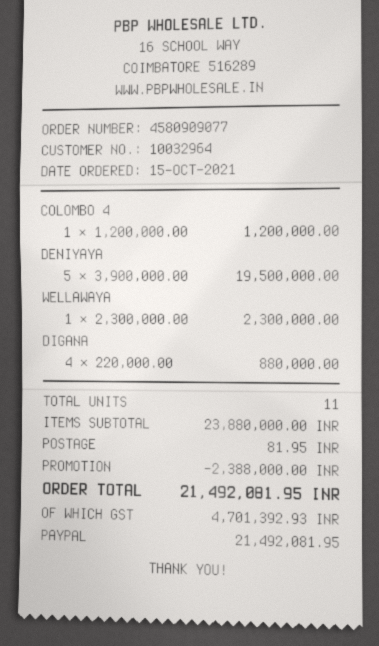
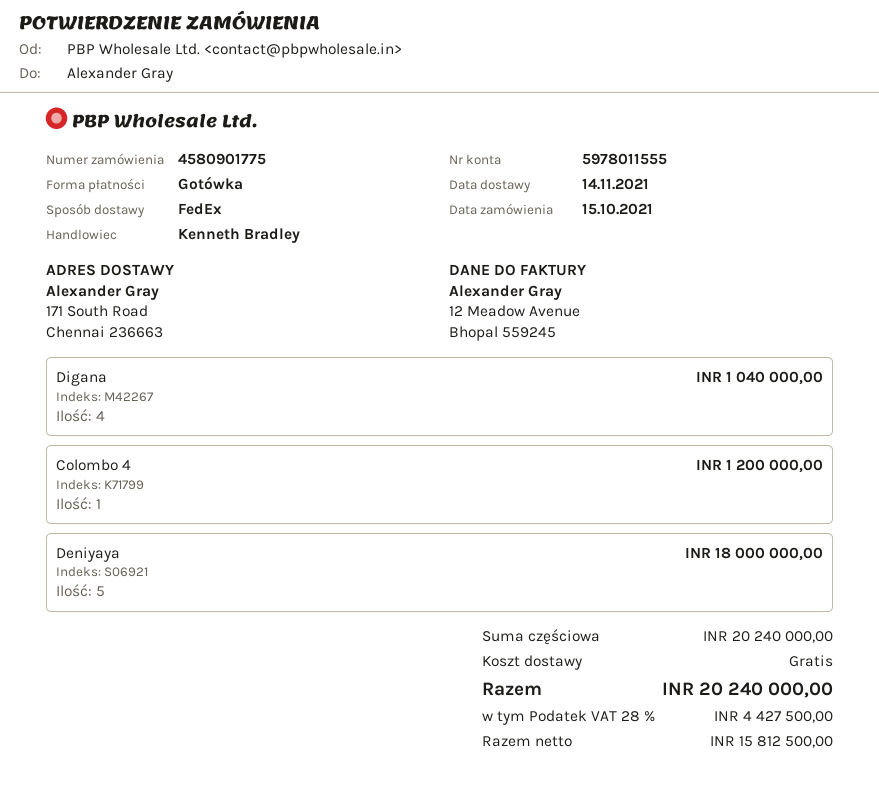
order number: 4580909077 -> 4580901775
payment method: PayPal -> cash
DENIYAYA: 5 for 19500000.00 -> 5 for 18000000.00
WELLAWAYA: 1 for 2300000.00 -> none
DIGANA: 4 for 880000.00 -> 4 for 1040000.00
subtotal: 23880000.00 -> 20240000.00
discount: 2388000.00 -> none
shipping: 81.95 -> 0.00
tax: 4701392.93 -> 4427500.00
total: 21492081.95 -> 20240000.00

